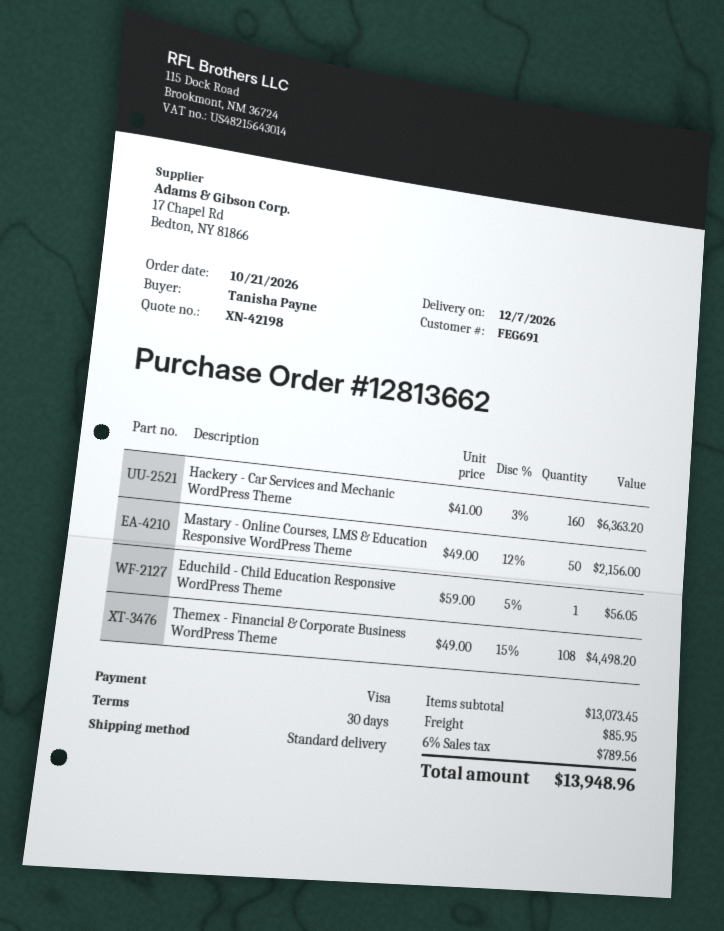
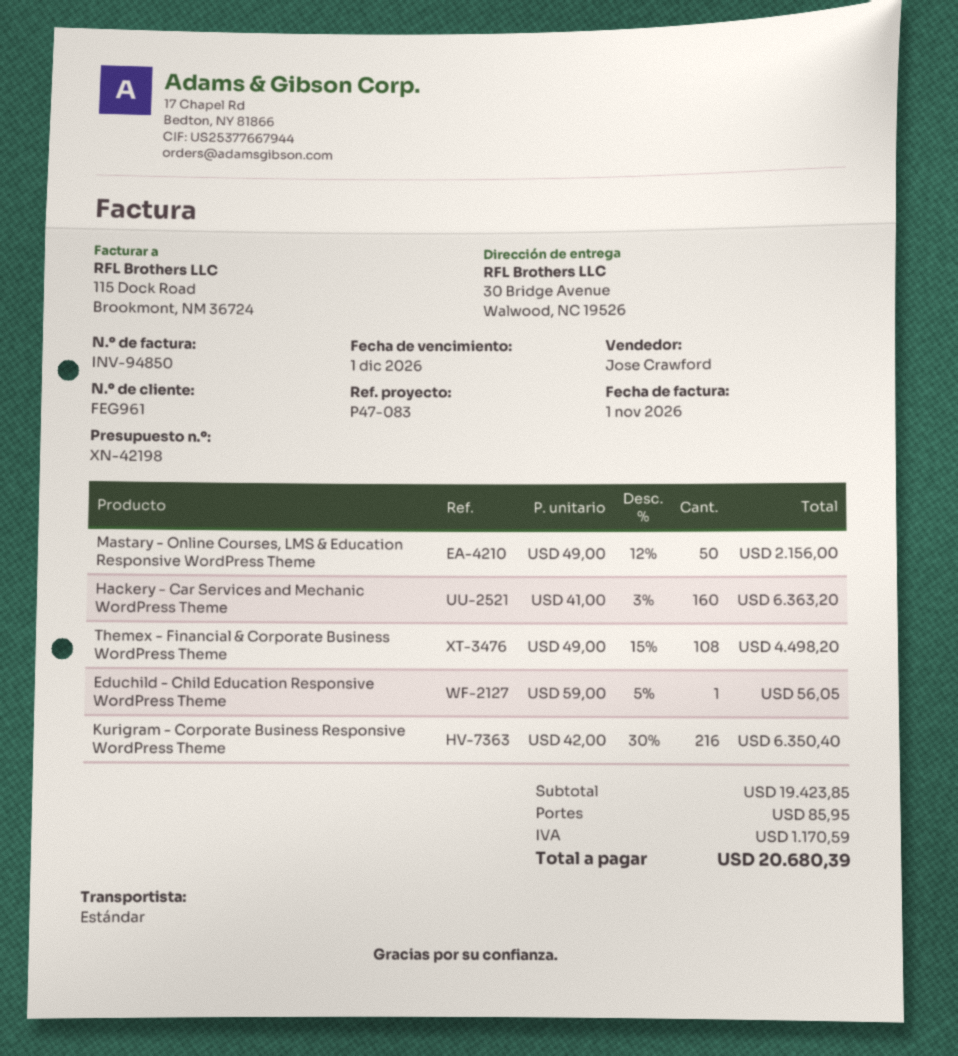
customer number: FEG691 -> FEG961
Kurigram - Corporate Business Responsive WordPress Theme: none -> 216 x 42.00 - 30% = 6350.40
subtotal: 13073.45 -> 19423.85
tax: 789.56 -> 1170.59
total: 13948.96 -> 20680.39

